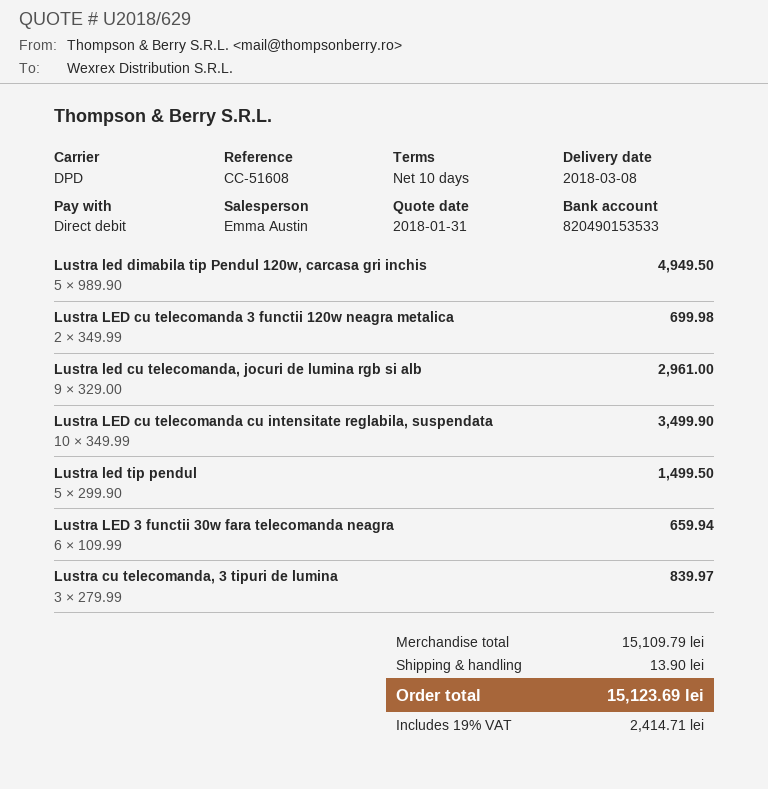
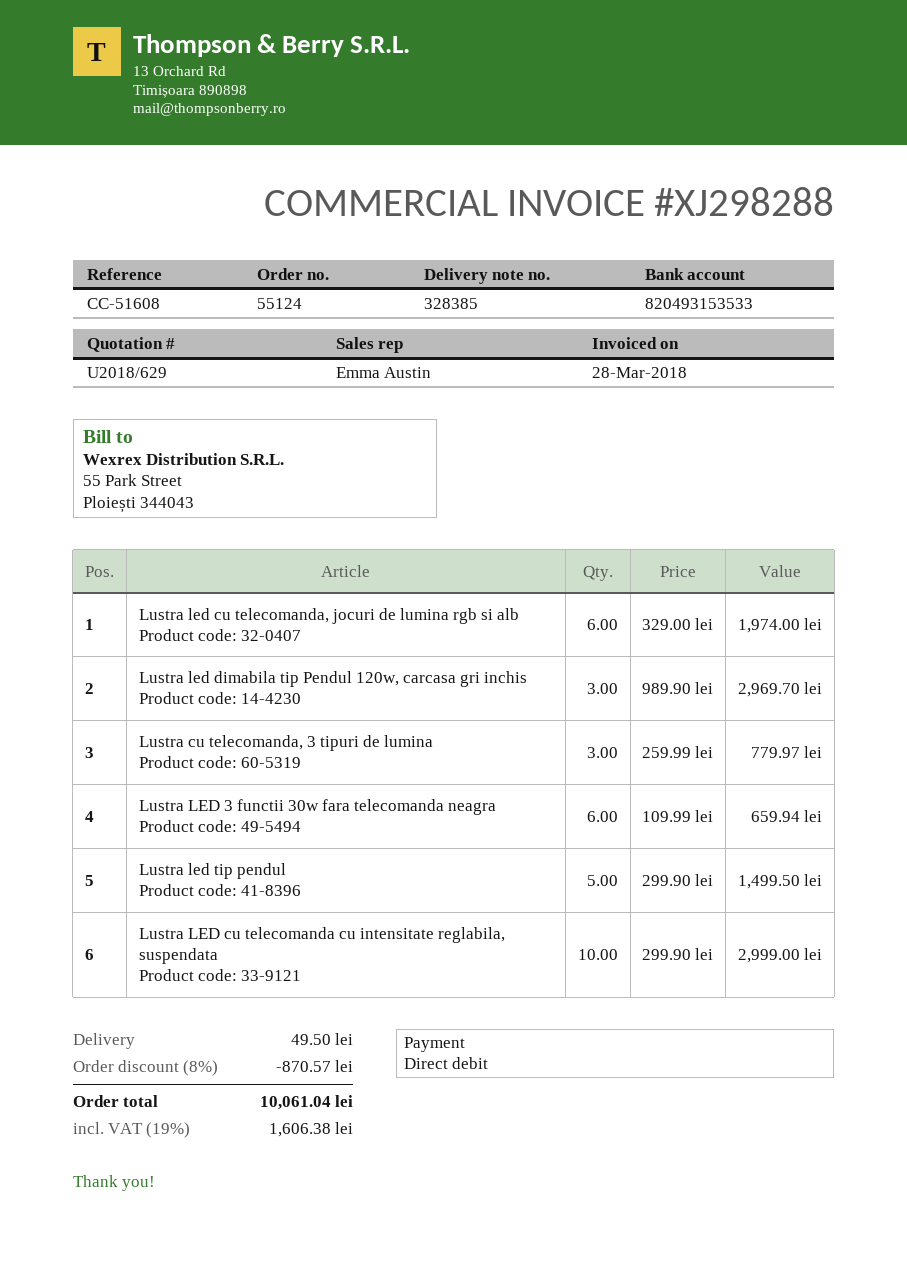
bank account: 820490153533 -> 820493153533
Lustra led dimabila tip Pendul 120w, carcasa gri inchis: 5 x 989.90 = 4949.50 -> 3 x 989.90 = 2969.70
Lustra LED cu telecomanda 3 functii 120w neagra metalica: 2 x 349.99 = 699.98 -> none
Lustra led cu telecomanda, jocuri de lumina rgb si alb: 9 x 329.00 = 2961.00 -> 6 x 329.00 = 1974.00
Lustra LED cu telecomanda cu intensitate reglabila, suspendata: 10 x 349.99 = 3499.90 -> 10 x 299.90 = 2999.00
Lustra cu telecomanda, 3 tipuri de lumina: 3 x 279.99 = 839.97 -> 3 x 259.99 = 779.97
discount: none -> 8% = 870.57
shipping: 13.90 -> 49.50
tax: 19% = 2414.71 -> 19% = 1606.38
total: 15123.69 -> 10061.04

